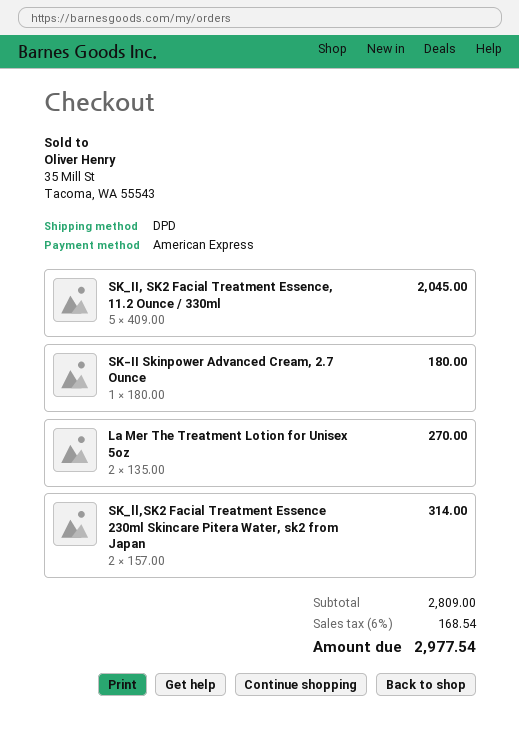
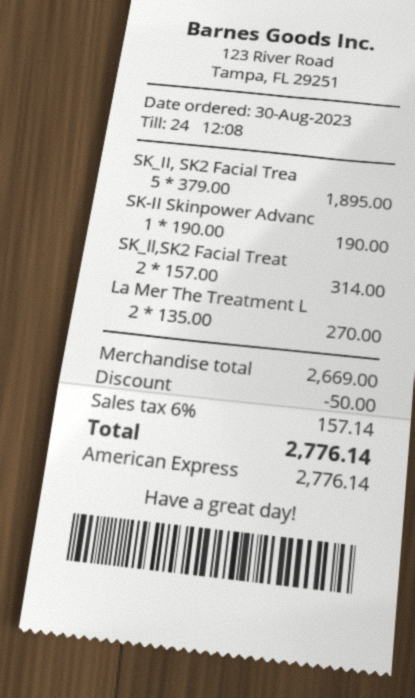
SK_II, SK2 Facial Treatment Essence, 11.2 Ounce / 330ml: 5 x 409.00 = 2045.00 -> 5 x 379.00 = 1895.00
SK-II Skinpower Advanced Cream, 2.7 Ounce: 1 x 180.00 = 180.00 -> 1 x 190.00 = 190.00
subtotal: 2809.00 -> 2669.00
discount: none -> 50.00
tax: 6% = 168.54 -> 6% = 157.14
total: 2977.54 -> 2776.14

